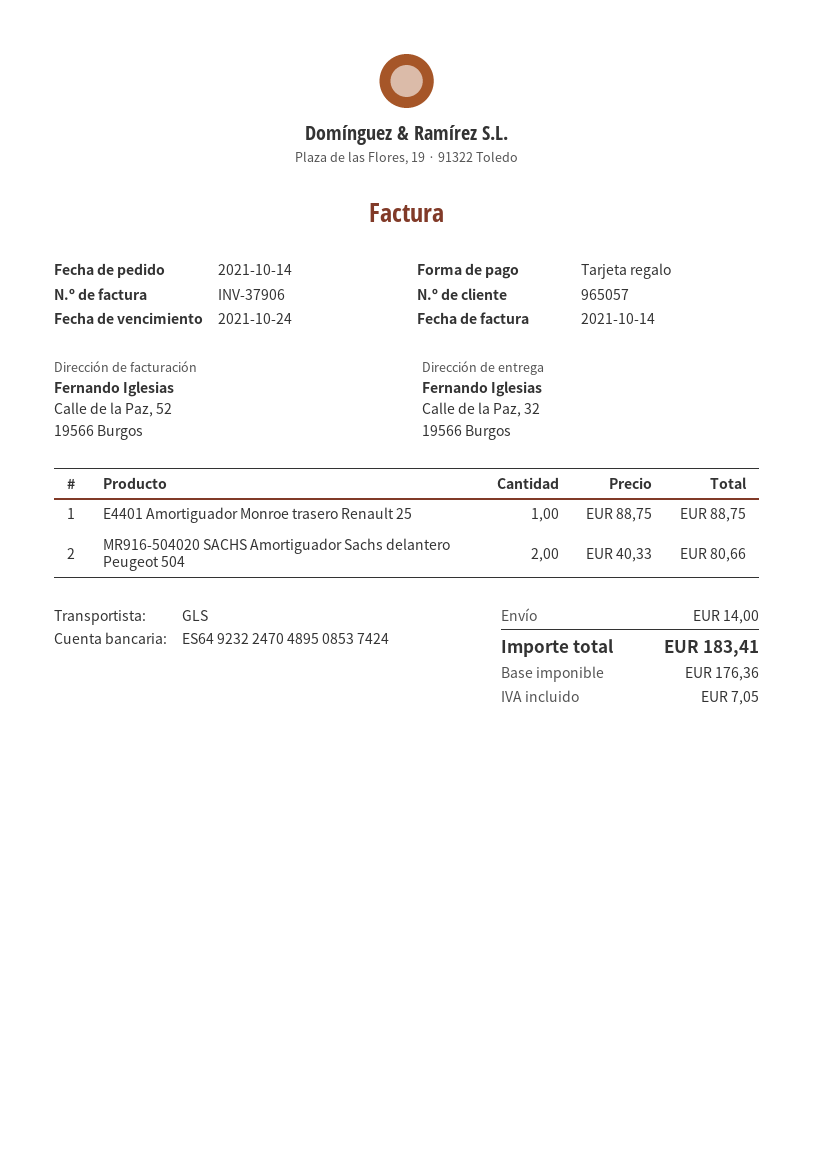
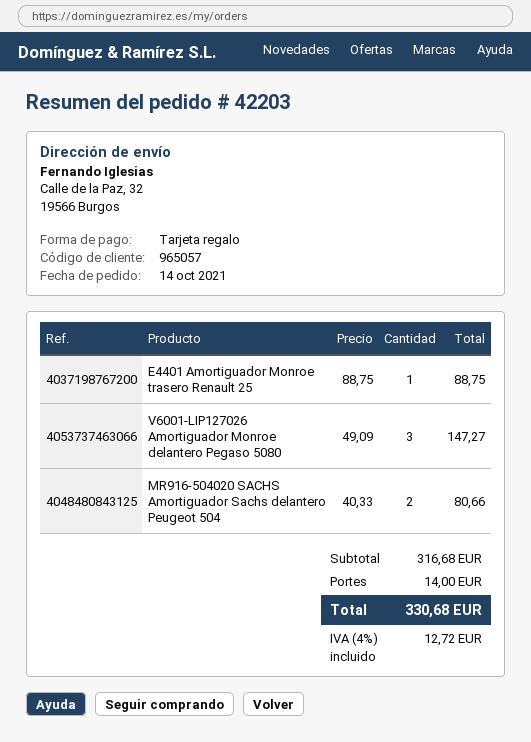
V6001-LIP127026 Amortiguador Monroe delantero Pegaso 5080: none -> 3 x 49.09 = 147.27
tax: 7.05 -> 12.72
total: 183.41 -> 330.68

